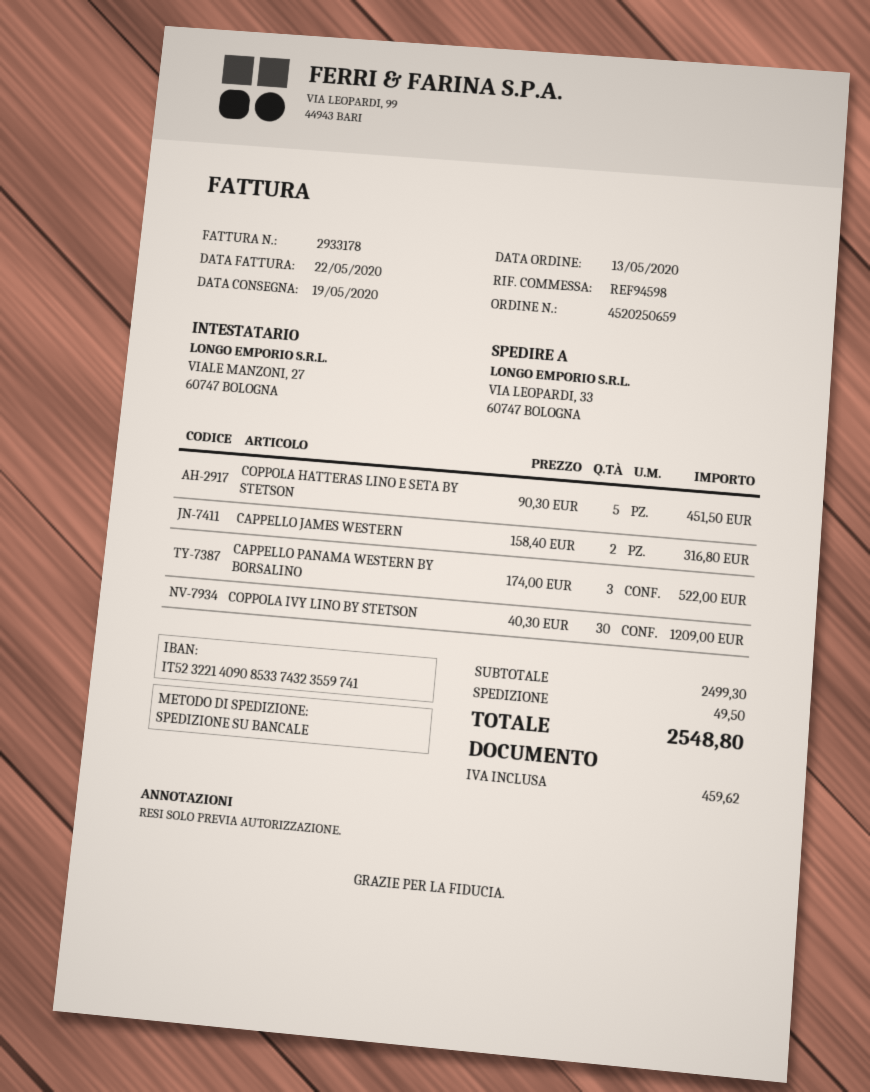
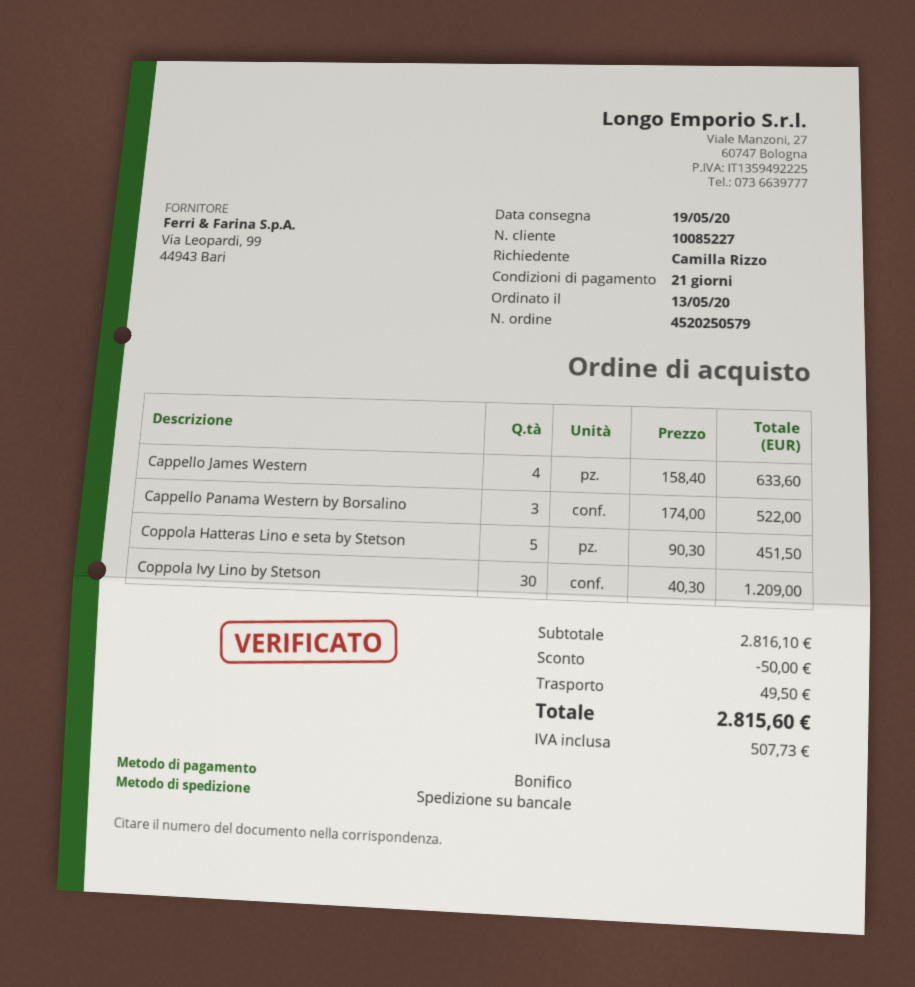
order number: 4520250659 -> 4520250579
CAPPELLO JAMES WESTERN: 2 x 158.40 = 316.80 -> 4 x 158.40 = 633.60
subtotal: 2499.30 -> 2816.10
discount: none -> 50.00
tax: 459.62 -> 507.73
total: 2548.80 -> 2815.60

